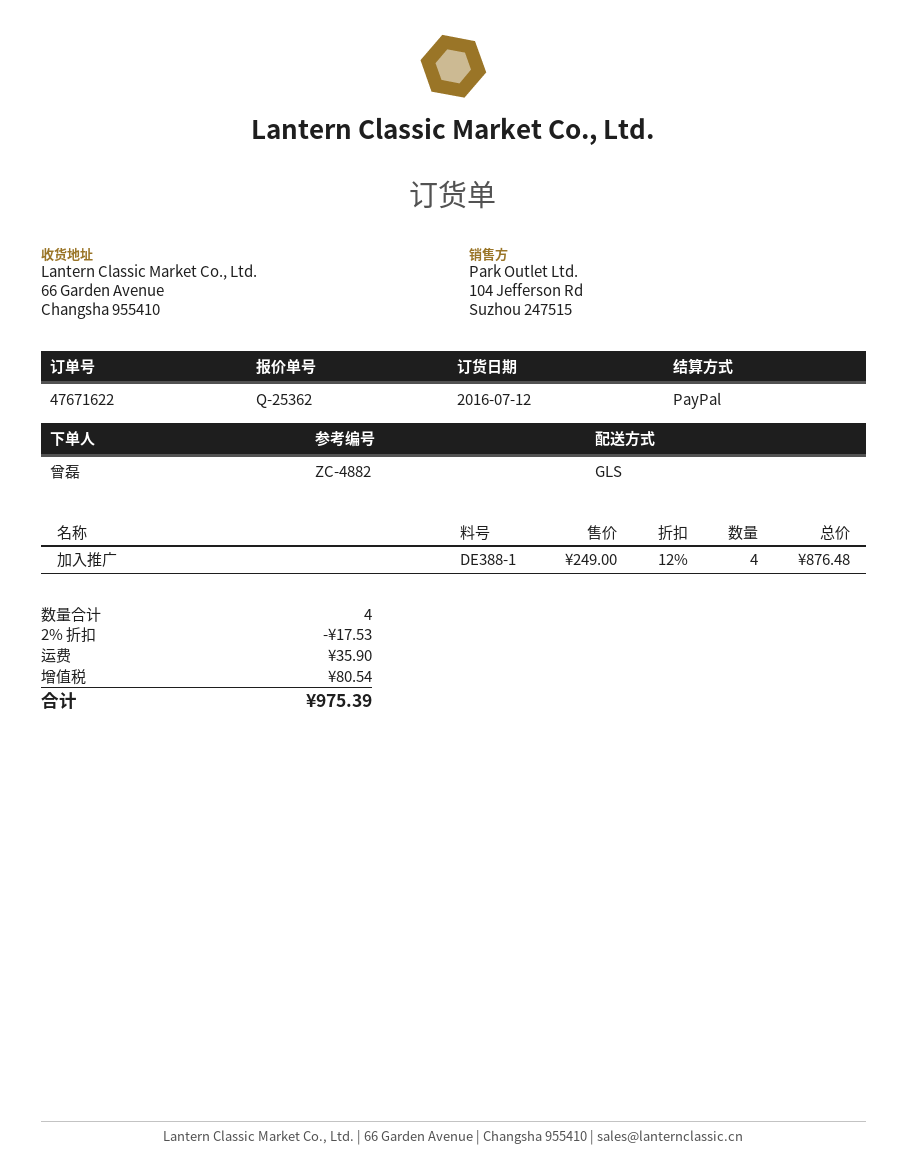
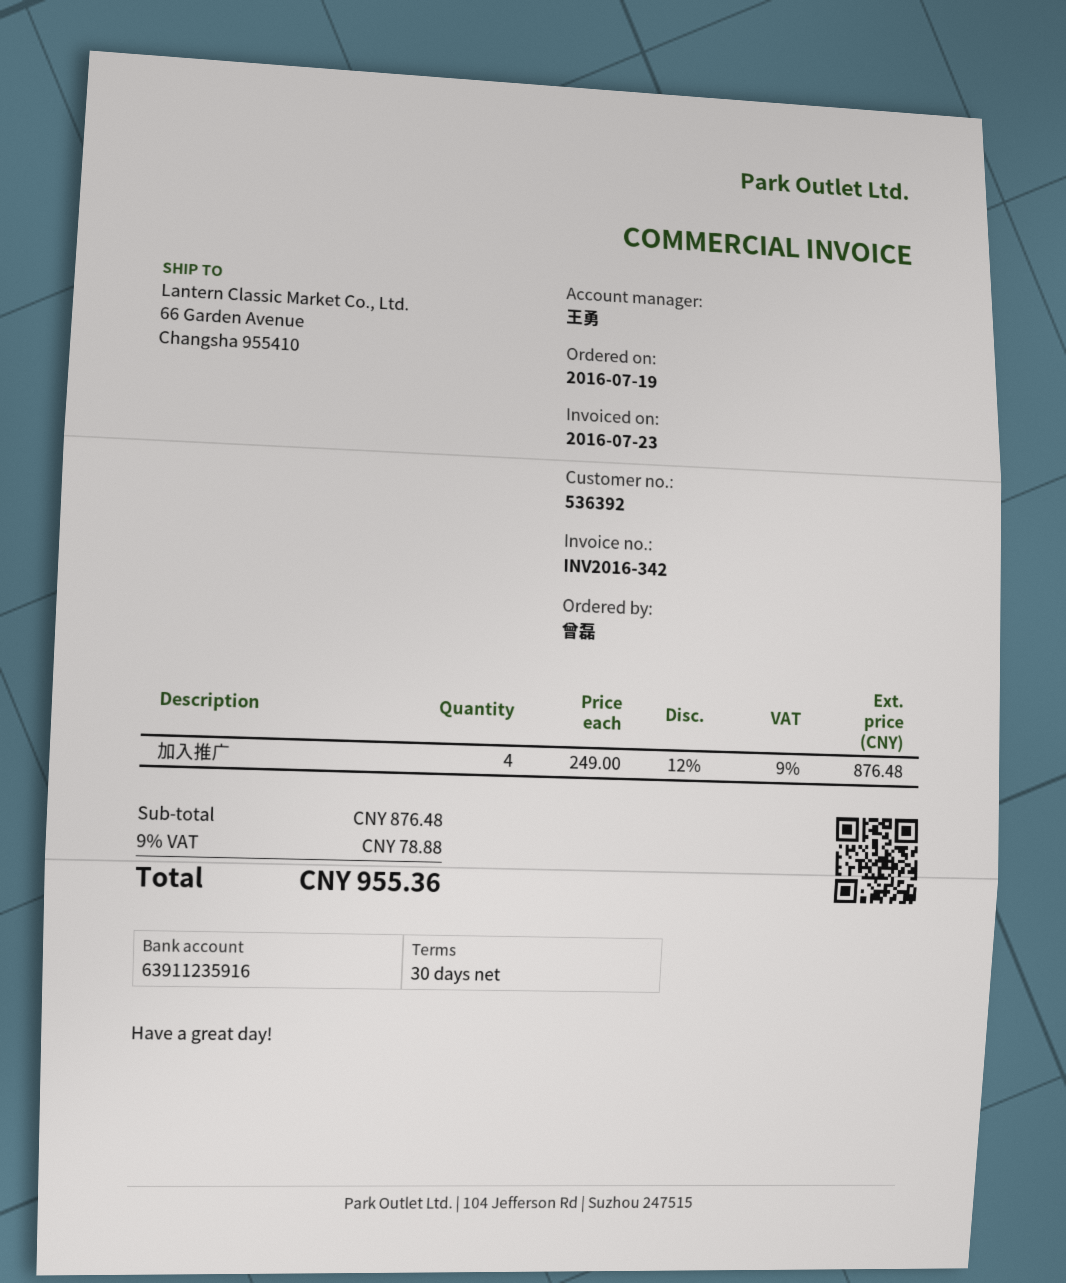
order date: 2016-07-12 -> 2016-07-19
discount: 2% = 17.53 -> none
shipping: 35.90 -> none
tax: 80.54 -> 78.88
total: 975.39 -> 955.36

